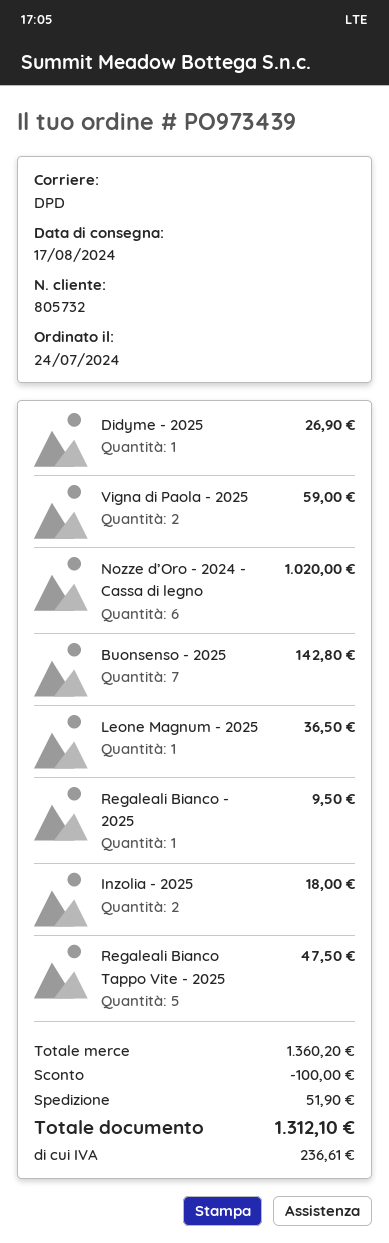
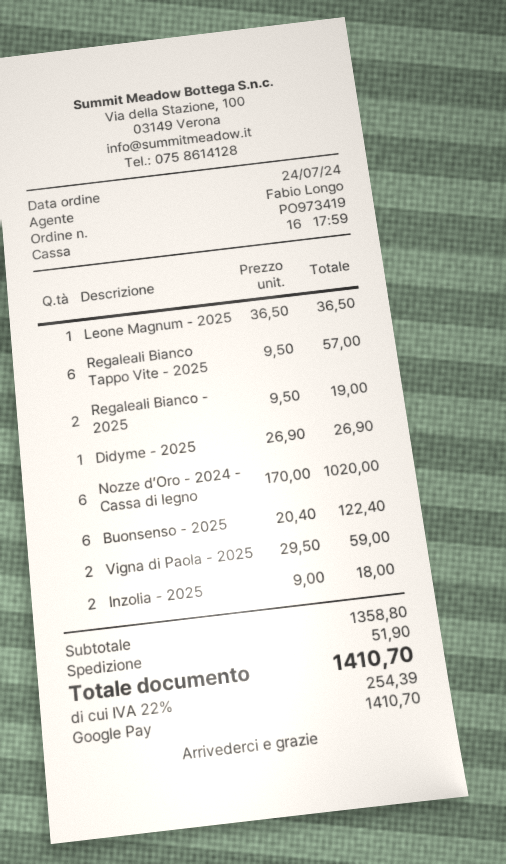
order number: PO973439 -> PO973419
Buonsenso - 2025: 7 for 142.80 -> 6 for 122.40
Regaleali Bianco - 2025: 1 for 9.50 -> 2 for 19.00
Regaleali Bianco Tappo Vite - 2025: 5 for 47.50 -> 6 for 57.00
subtotal: 1360.20 -> 1358.80
discount: 100.00 -> none
tax: 236.61 -> 254.39
total: 1312.10 -> 1410.70

